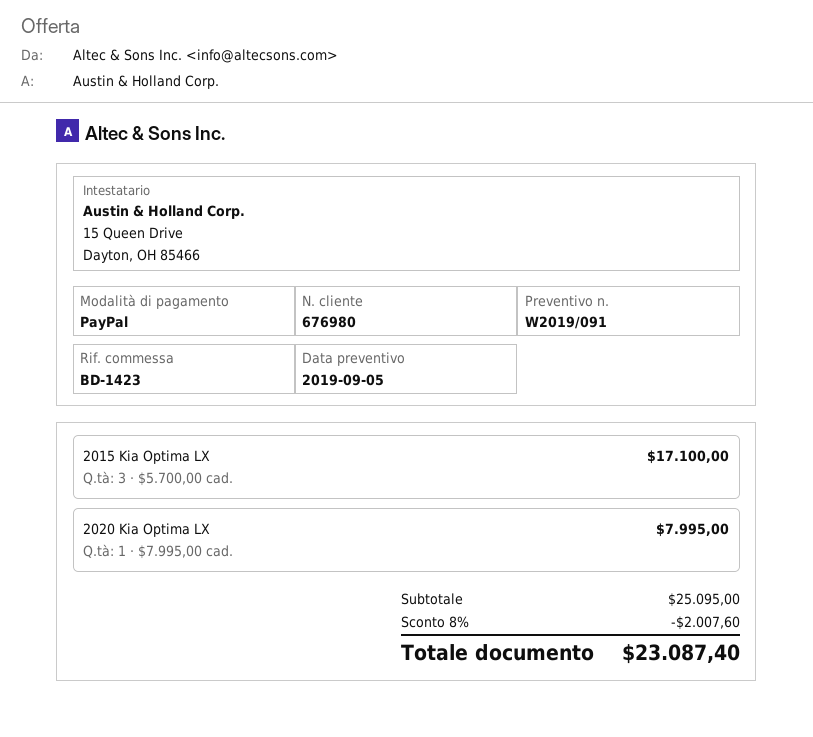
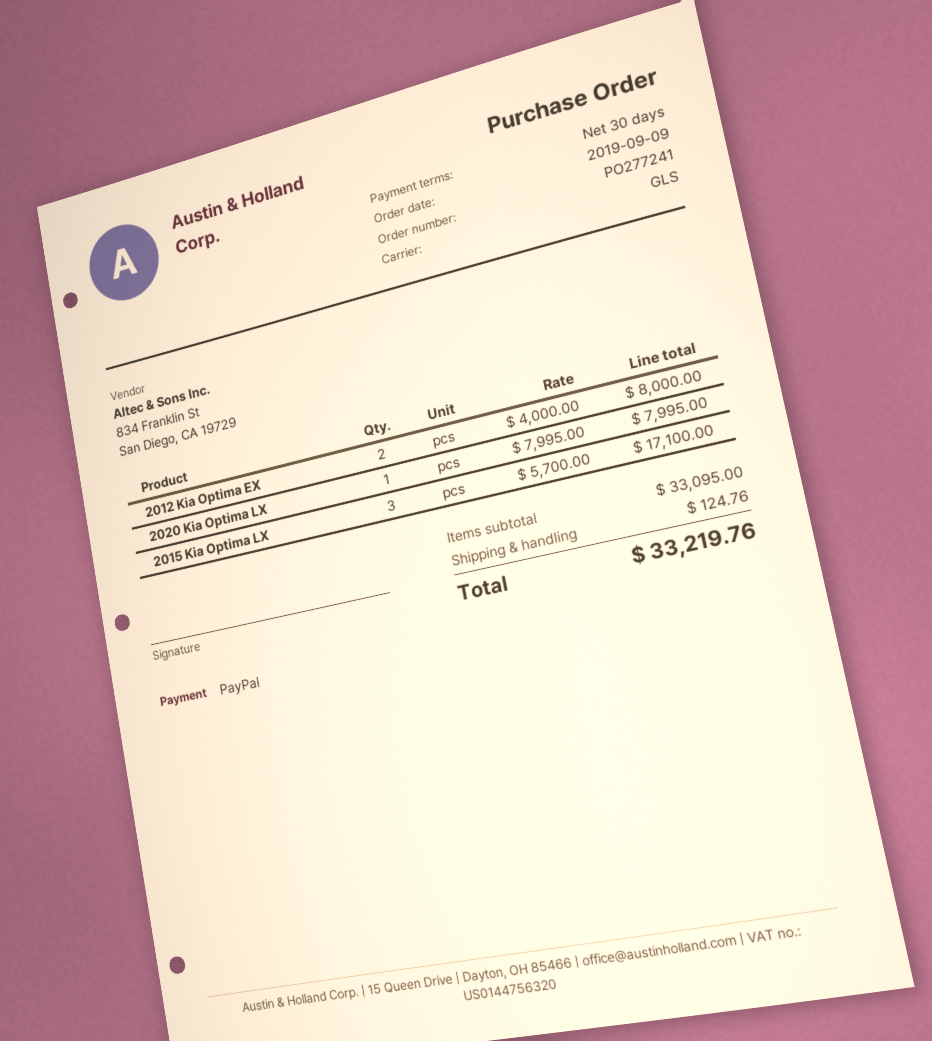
2012 Kia Optima EX: none -> 2 x 4000.00 = 8000.00
subtotal: 25095.00 -> 33095.00
discount: 8% = 2007.60 -> none
shipping: none -> 124.76
total: 23087.40 -> 33219.76

